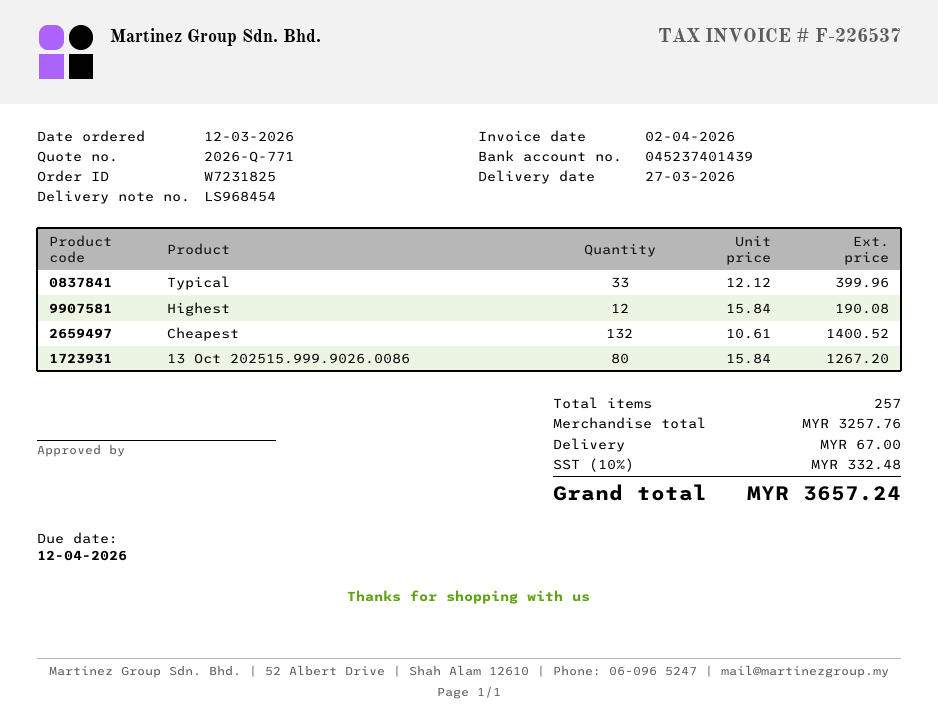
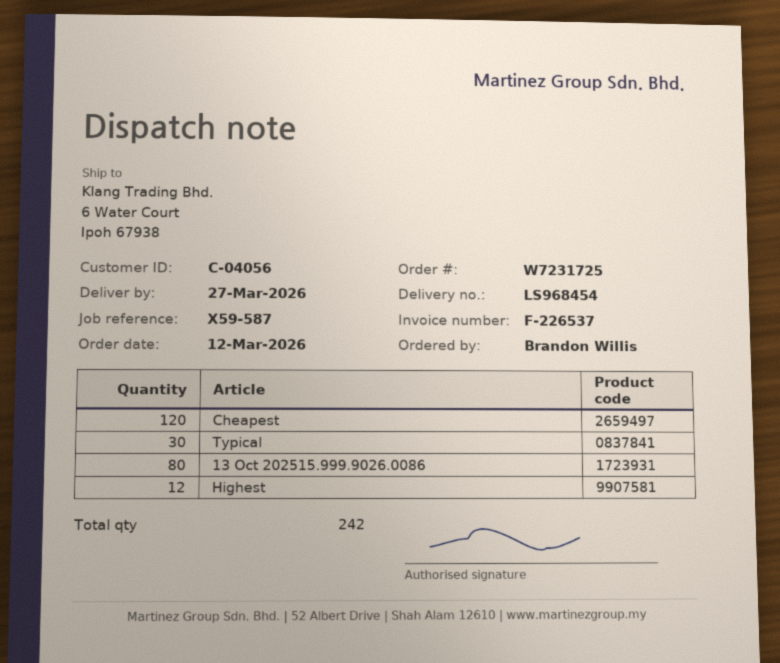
order number: W7231825 -> W7231725
Typical: 33 -> 30
Cheapest: 132 -> 120
total quantity: 257 -> 242

